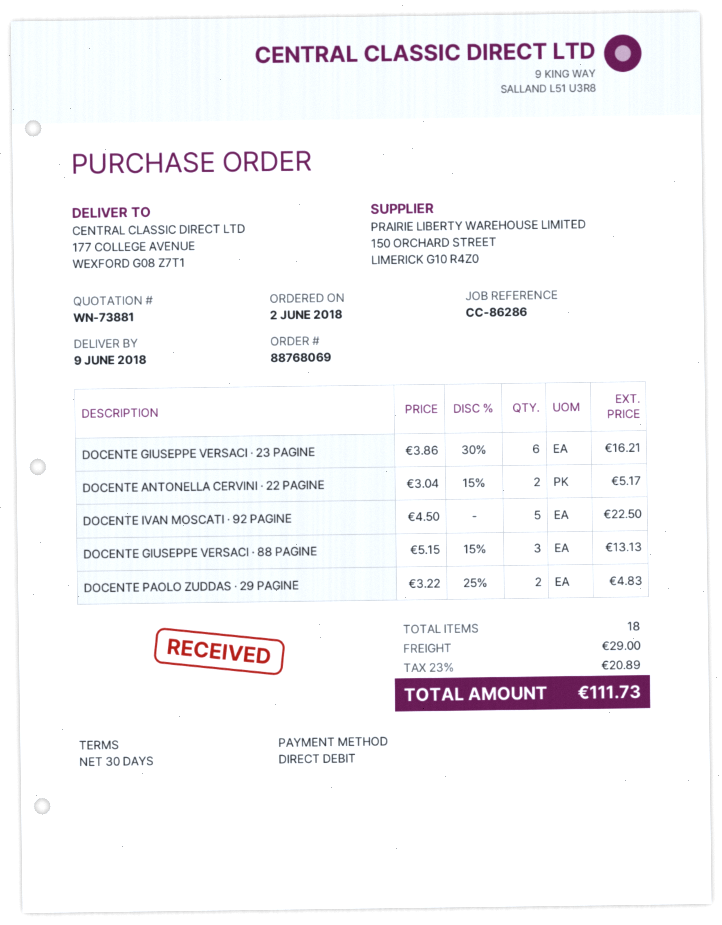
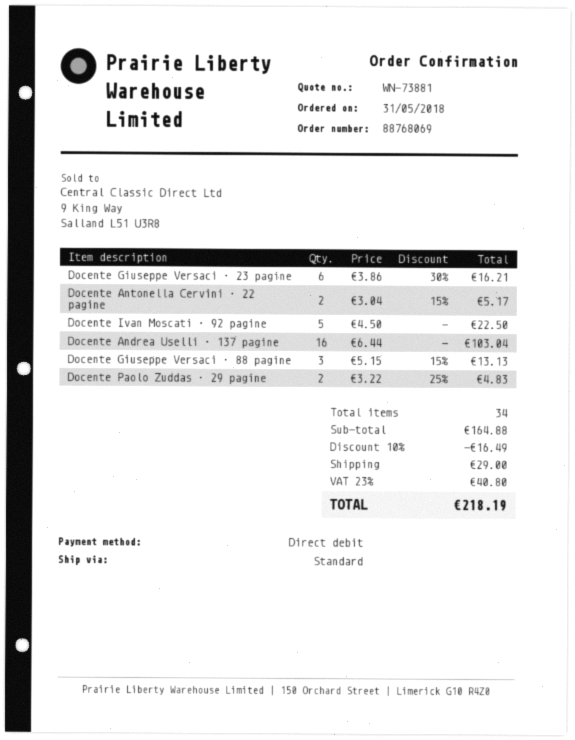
order date: 2018-06-02 -> 2018-05-31
Docente Andrea Uselli · 137 pagine: none -> 16 x 6.44 = 103.04
total quantity: 18 -> 34
discount: none -> 10% = 16.49
tax: 23% = 20.89 -> 23% = 40.80
total: 111.73 -> 218.19

